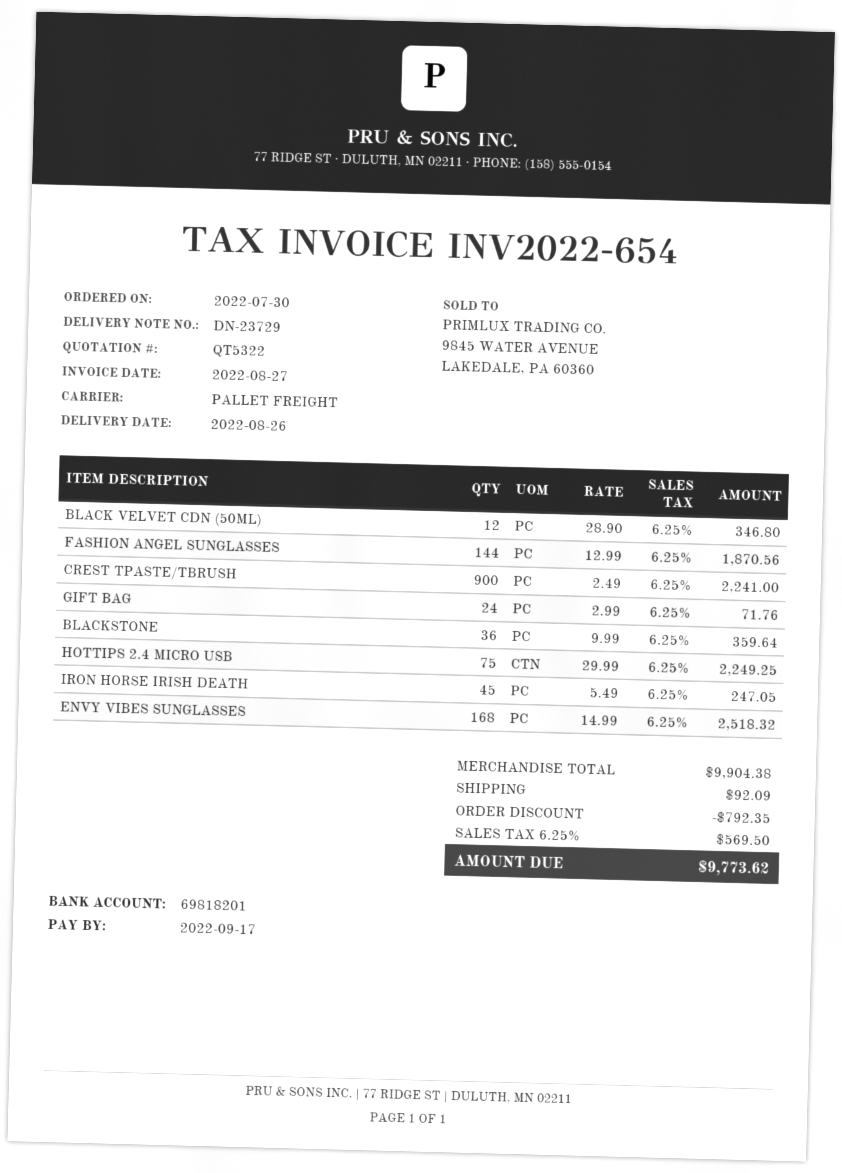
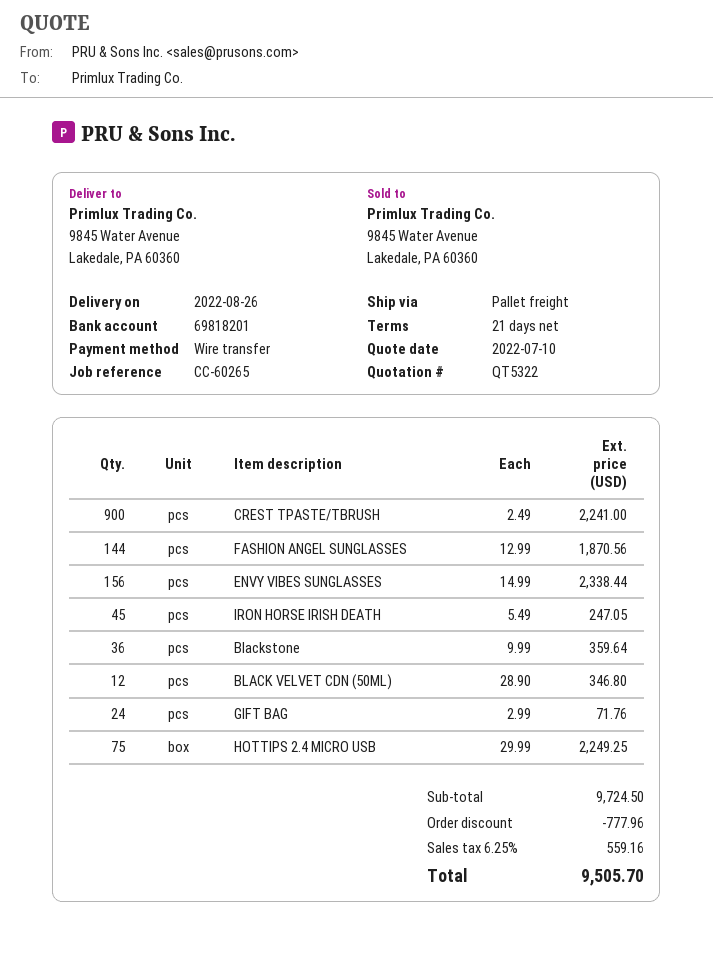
ENVY VIBES SUNGLASSES: 168 x 14.99 = 2518.32 -> 156 x 14.99 = 2338.44
subtotal: 9904.38 -> 9724.50
discount: 792.35 -> 777.96
shipping: 92.09 -> none
tax: 6.25% = 569.50 -> 6.25% = 559.16
total: 9773.62 -> 9505.70

